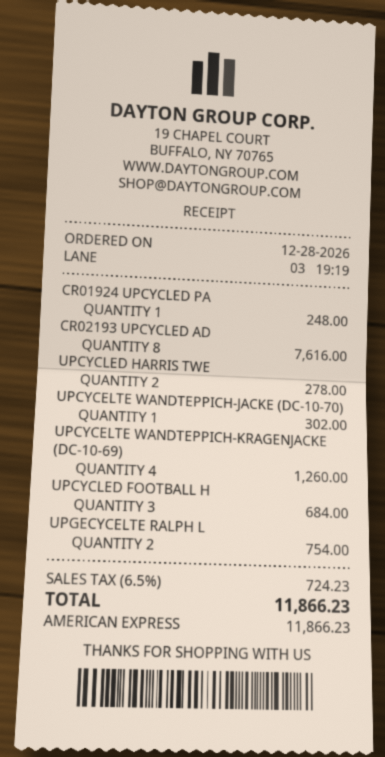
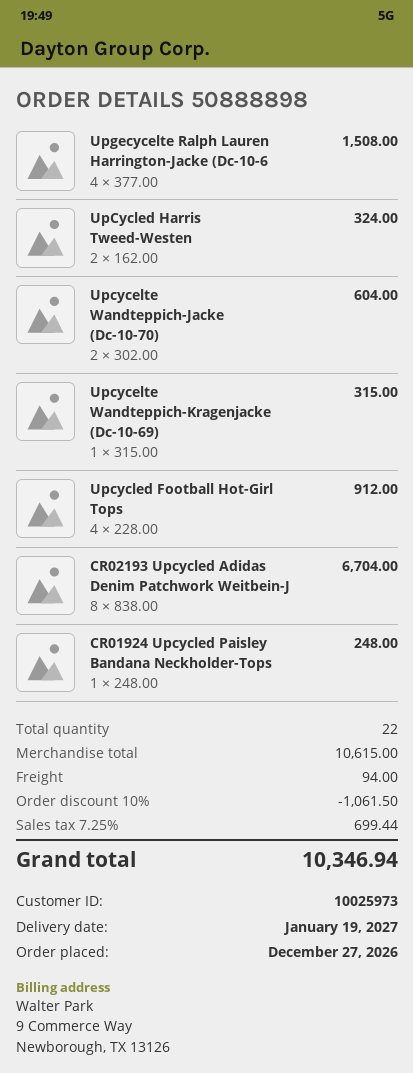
order date: 2026-12-28 -> 2026-12-27
CR02193 UPCYCLED AD: 8 for 7616.00 -> 8 for 6704.00
UPCYCLED HARRIS TWE: 2 for 278.00 -> 2 for 324.00
UPCYCELTE WANDTEPPICH-JACKE (DC-10-70): 1 for 302.00 -> 2 for 604.00
UPCYCELTE WANDTEPPICH-KRAGENJACKE (DC-10-69): 4 for 1260.00 -> 1 for 315.00
UPCYCLED FOOTBALL H: 3 for 684.00 -> 4 for 912.00
UPGECYCELTE RALPH L: 2 for 754.00 -> 4 for 1508.00
discount: none -> 10% = 1061.50
shipping: none -> 94.00
tax: 6.5% = 724.23 -> 7.25% = 699.44
total: 11866.23 -> 10346.94

